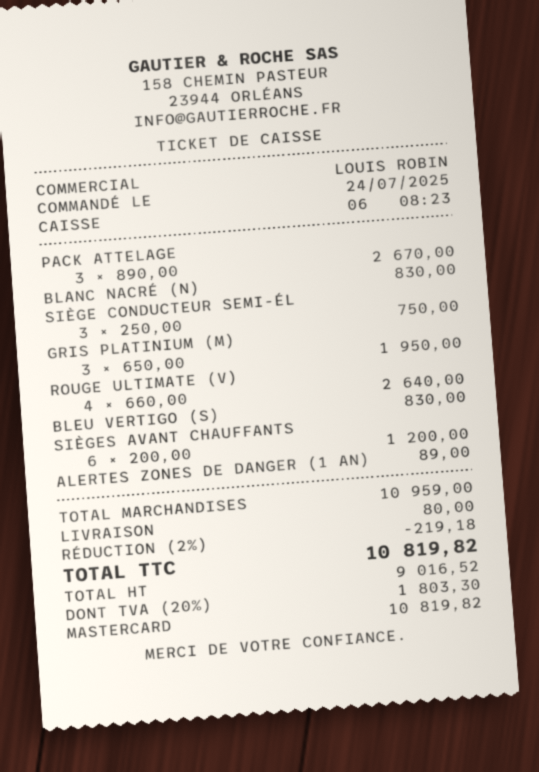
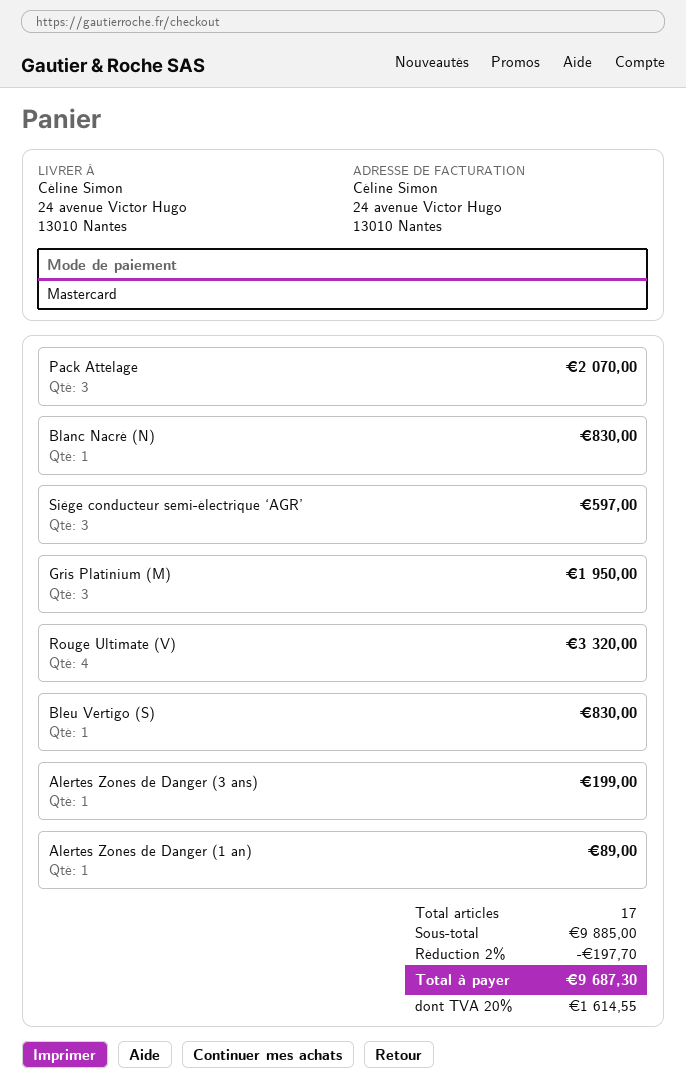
PACK ATTELAGE: 3 for 2670.00 -> 3 for 2070.00
SIÈGE CONDUCTEUR SEMI-ÉL: 3 for 750.00 -> 3 for 597.00
ROUGE ULTIMATE (V): 4 for 2640.00 -> 4 for 3320.00
SIÈGES AVANT CHAUFFANTS: 6 for 1200.00 -> none
Alertes Zones de Danger (3 ans): none -> 1 for 199.00
subtotal: 10959.00 -> 9885.00
discount: 2% = 219.18 -> 2% = 197.70
shipping: 80.00 -> none
tax: 20% = 1803.30 -> 20% = 1614.55
total: 10819.82 -> 9687.30

